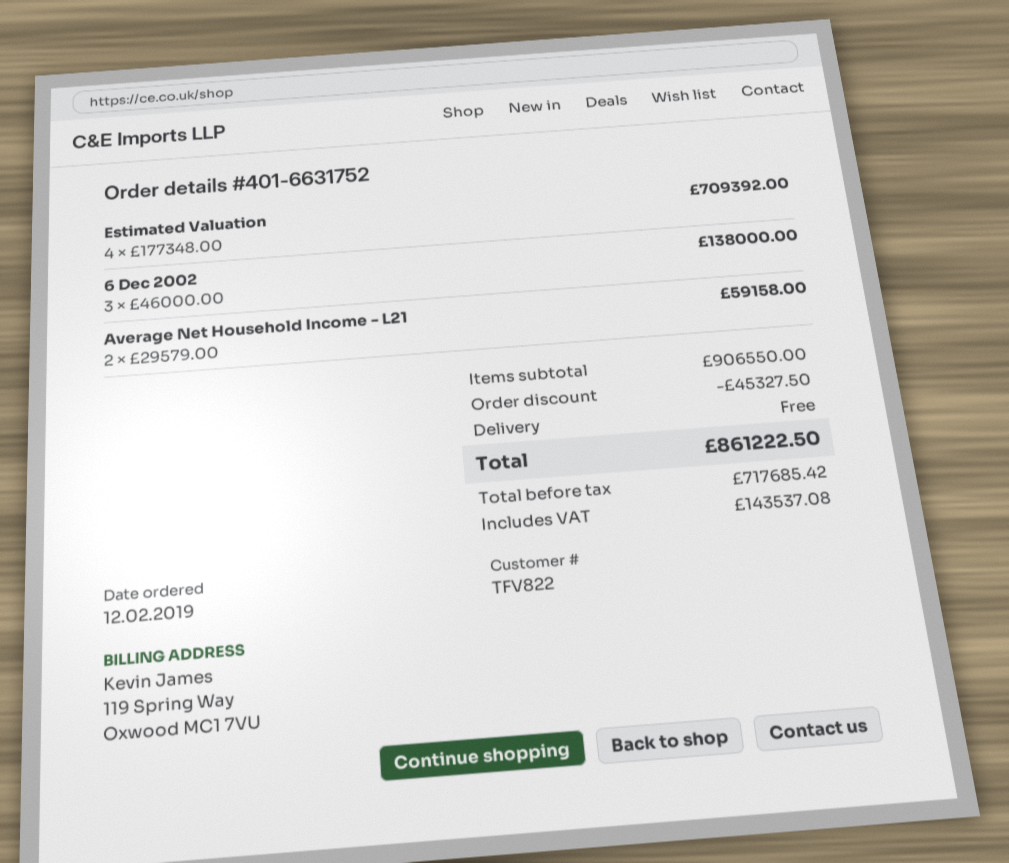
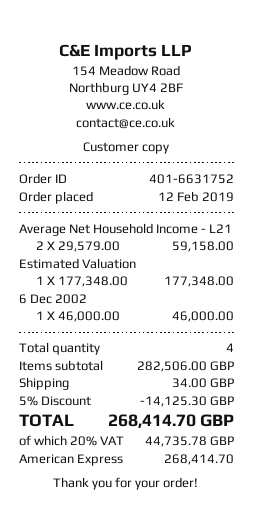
Estimated Valuation: 4 x 177348.00 = 709392.00 -> 1 x 177348.00 = 177348.00
6 Dec 2002: 3 x 46000.00 = 138000.00 -> 1 x 46000.00 = 46000.00
subtotal: 906550.00 -> 282506.00
discount: 45327.50 -> 14125.30
shipping: 0.00 -> 34.00
tax: 143537.08 -> 44735.78
total: 861222.50 -> 268414.70

